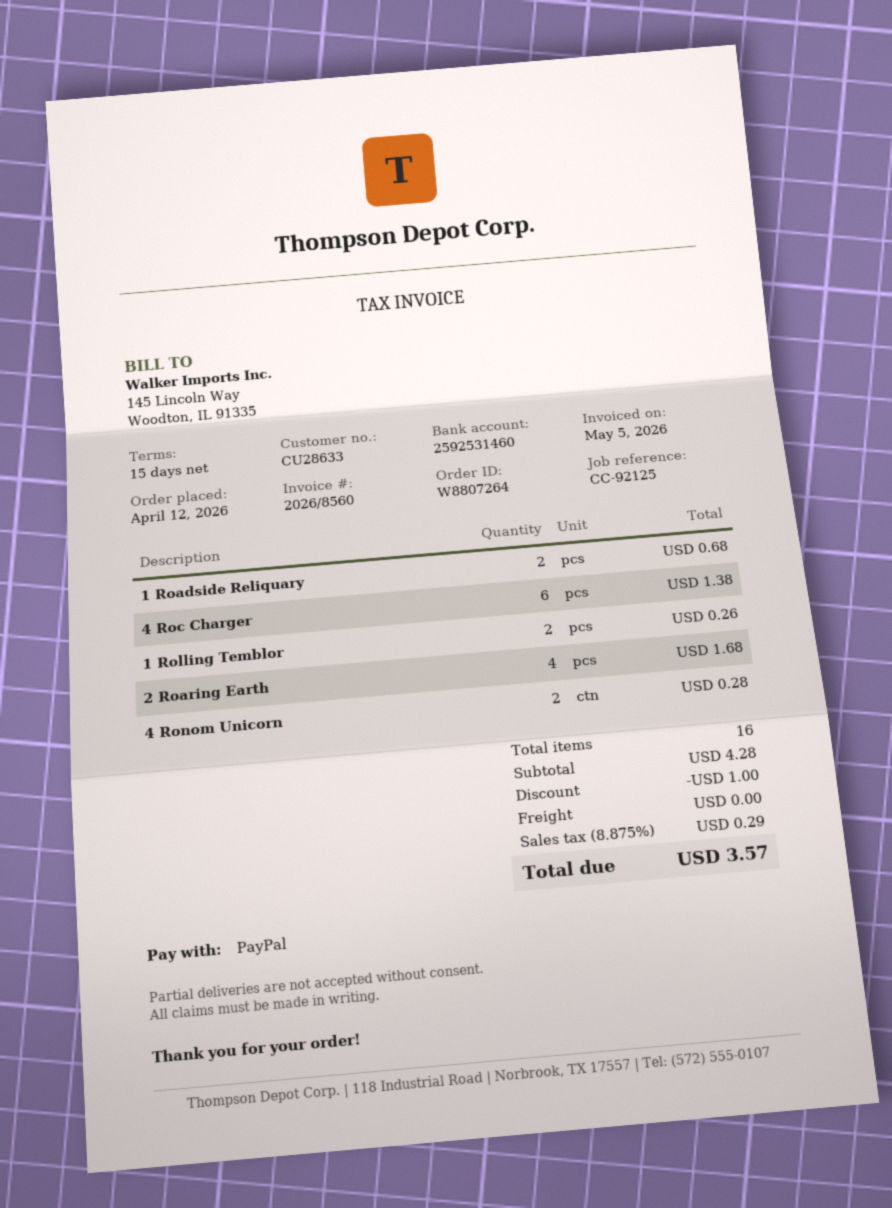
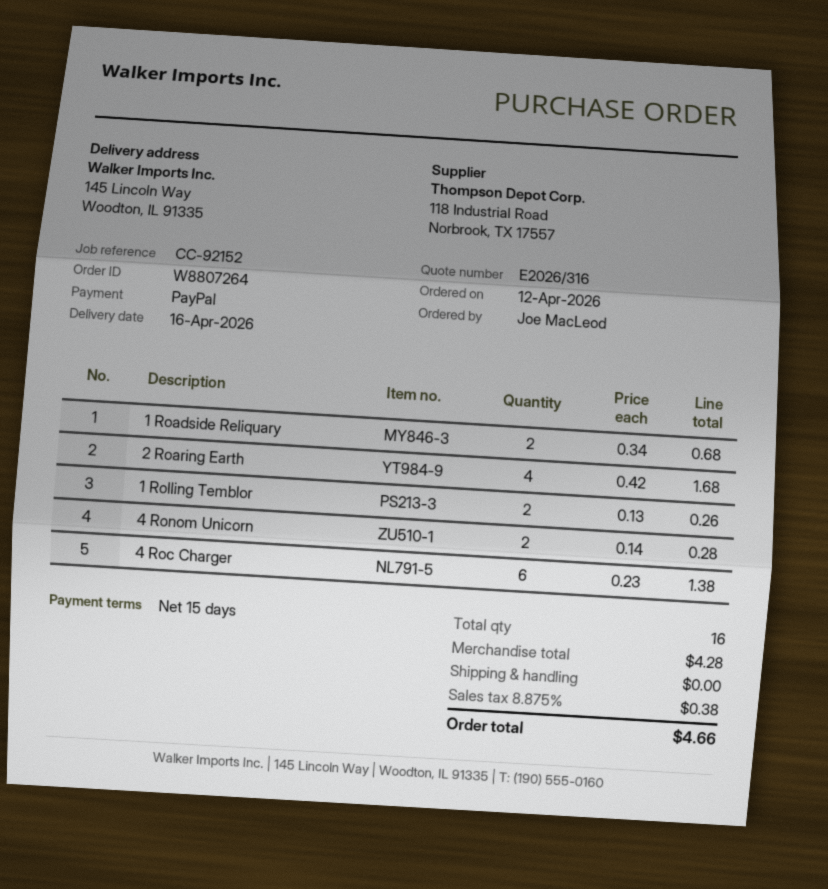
reference: CC-92125 -> CC-92152
discount: 1.00 -> none
tax: 8.875% = 0.29 -> 8.875% = 0.38
total: 3.57 -> 4.66

